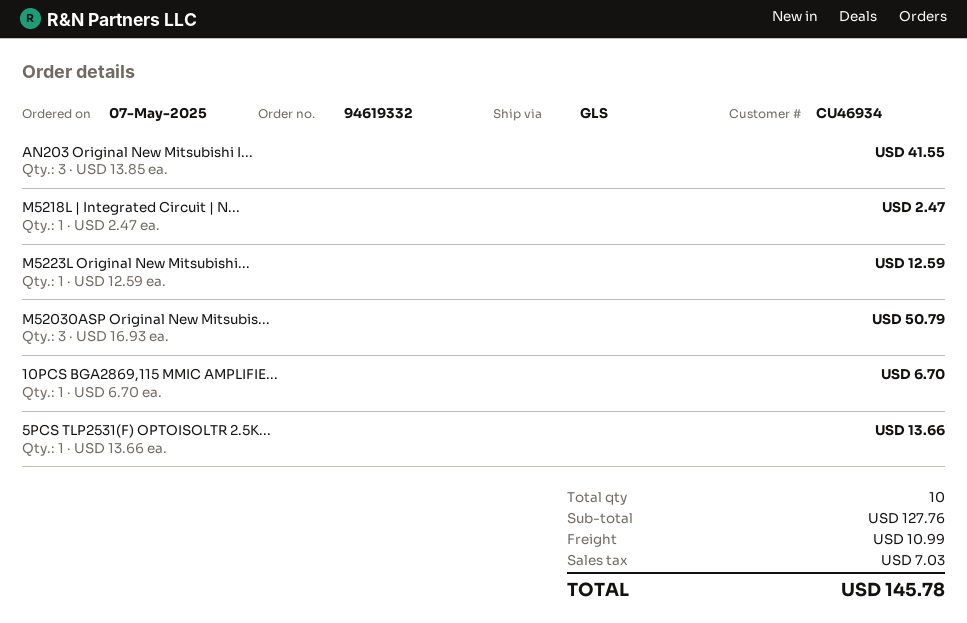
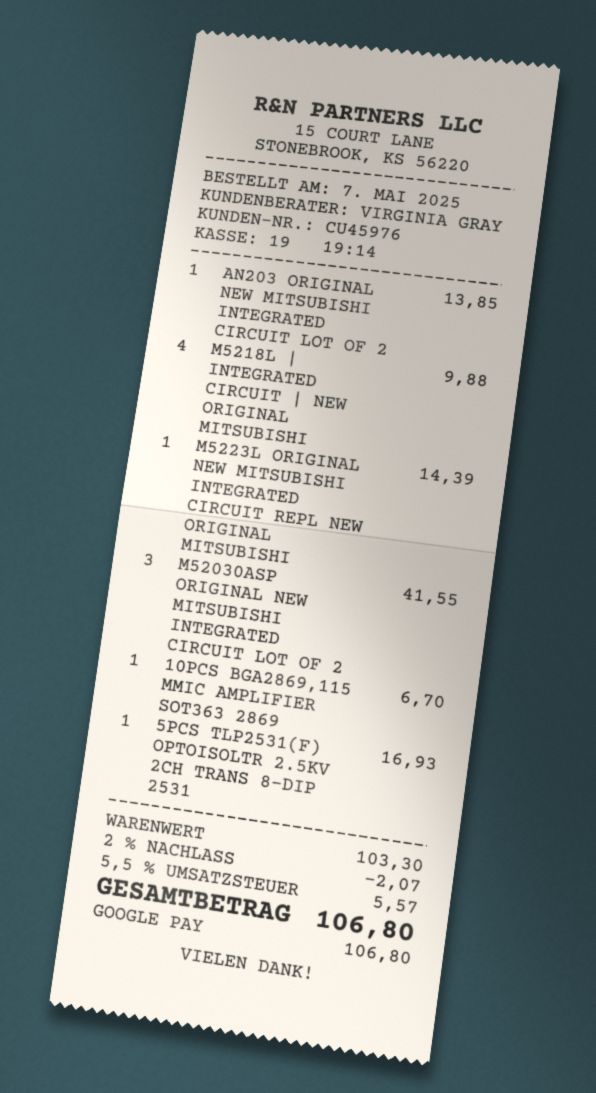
customer number: CU46934 -> CU45976
AN203 Original New Mitsubishi I...: 3 for 41.55 -> 1 for 13.85
M5218L | Integrated Circuit | N...: 1 for 2.47 -> 4 for 9.88
M5223L Original New Mitsubishi...: 1 for 12.59 -> 1 for 14.39
M52030ASP Original New Mitsubis...: 3 for 50.79 -> 3 for 41.55
5PCS TLP2531(F) OPTOISOLTR 2.5K...: 1 for 13.66 -> 1 for 16.93
subtotal: 127.76 -> 103.30
discount: none -> 2% = 2.07
shipping: 10.99 -> none
tax: 7.03 -> 5.57
total: 145.78 -> 106.80

